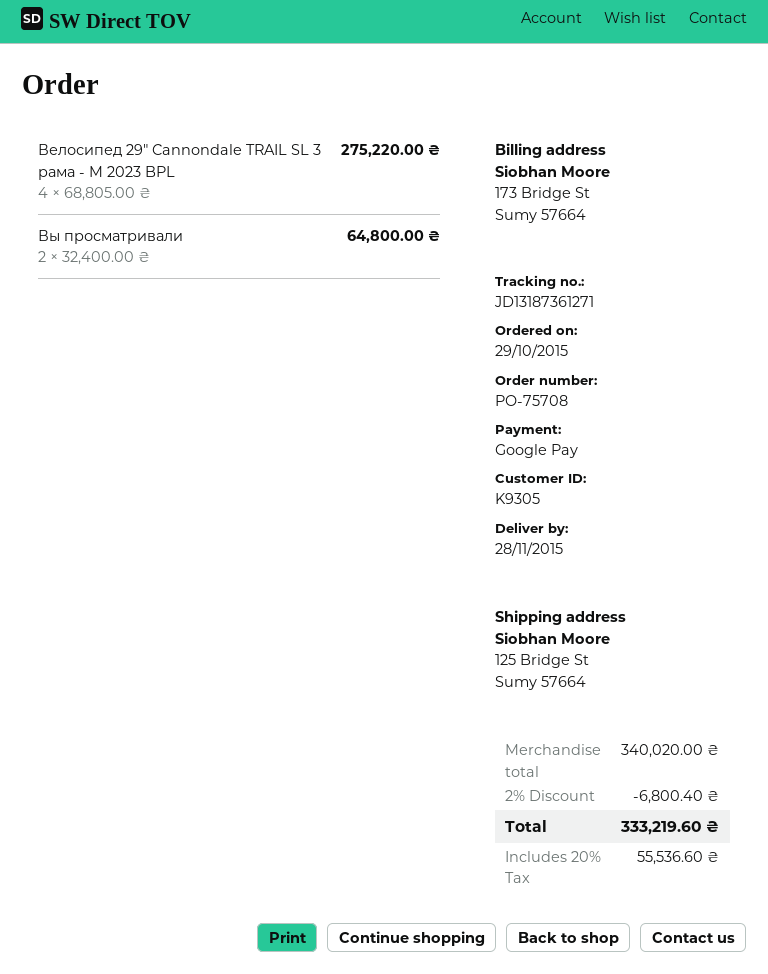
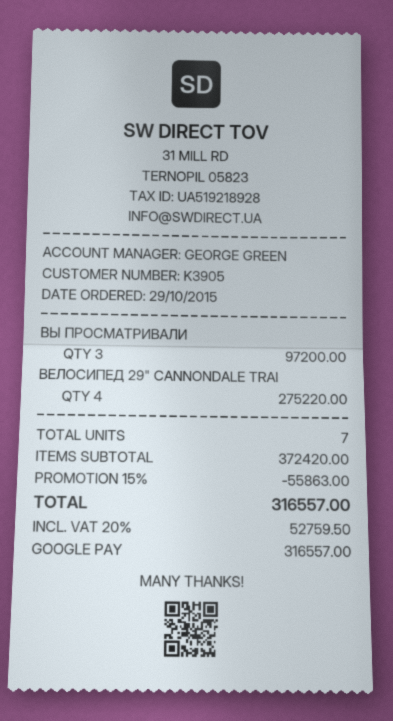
customer number: K9305 -> K3905
Вы просматривали: 2 for 64800.00 -> 3 for 97200.00
subtotal: 340020.00 -> 372420.00
discount: 2% = 6800.40 -> 15% = 55863.00
tax: 20% = 55536.60 -> 20% = 52759.50
total: 333219.60 -> 316557.00

